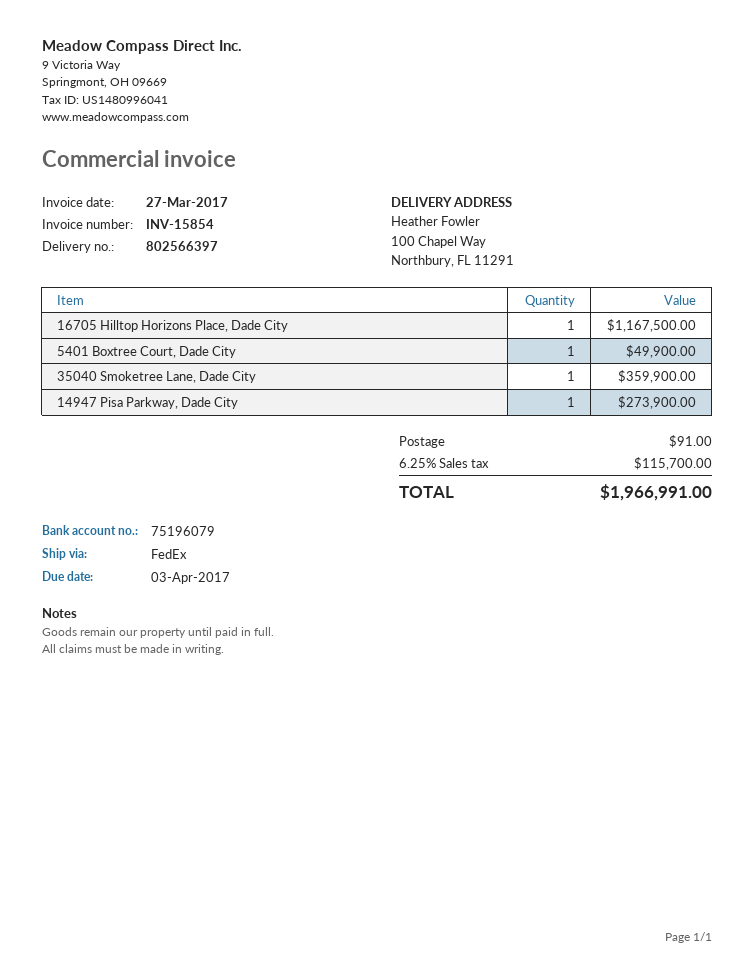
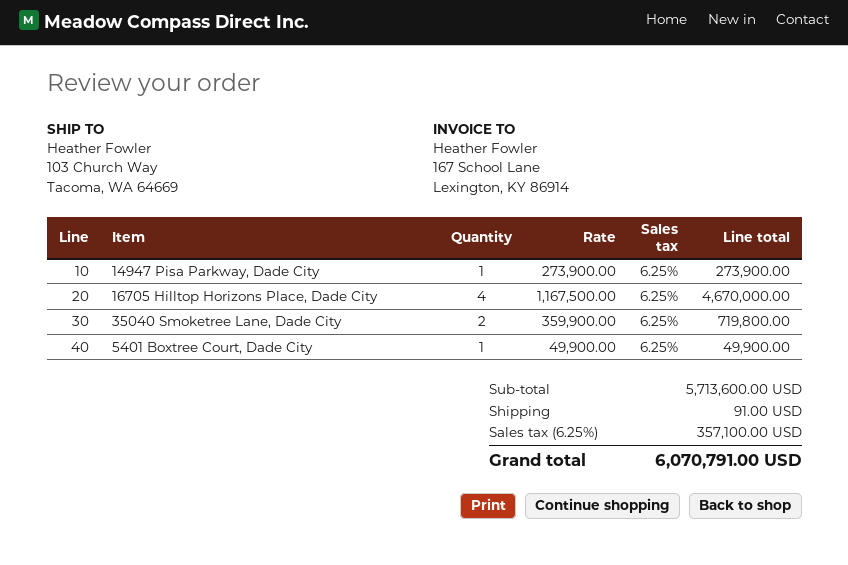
ship to: 100 Chapel Way, Northbury, FL 11291 -> 103 Church Way, Tacoma, WA 64669
16705 Hilltop Horizons Place, Dade City: 1 for 1167500.00 -> 4 for 4670000.00
35040 Smoketree Lane, Dade City: 1 for 359900.00 -> 2 for 719800.00
tax: 6.25% = 115700.00 -> 6.25% = 357100.00
total: 1966991.00 -> 6070791.00

